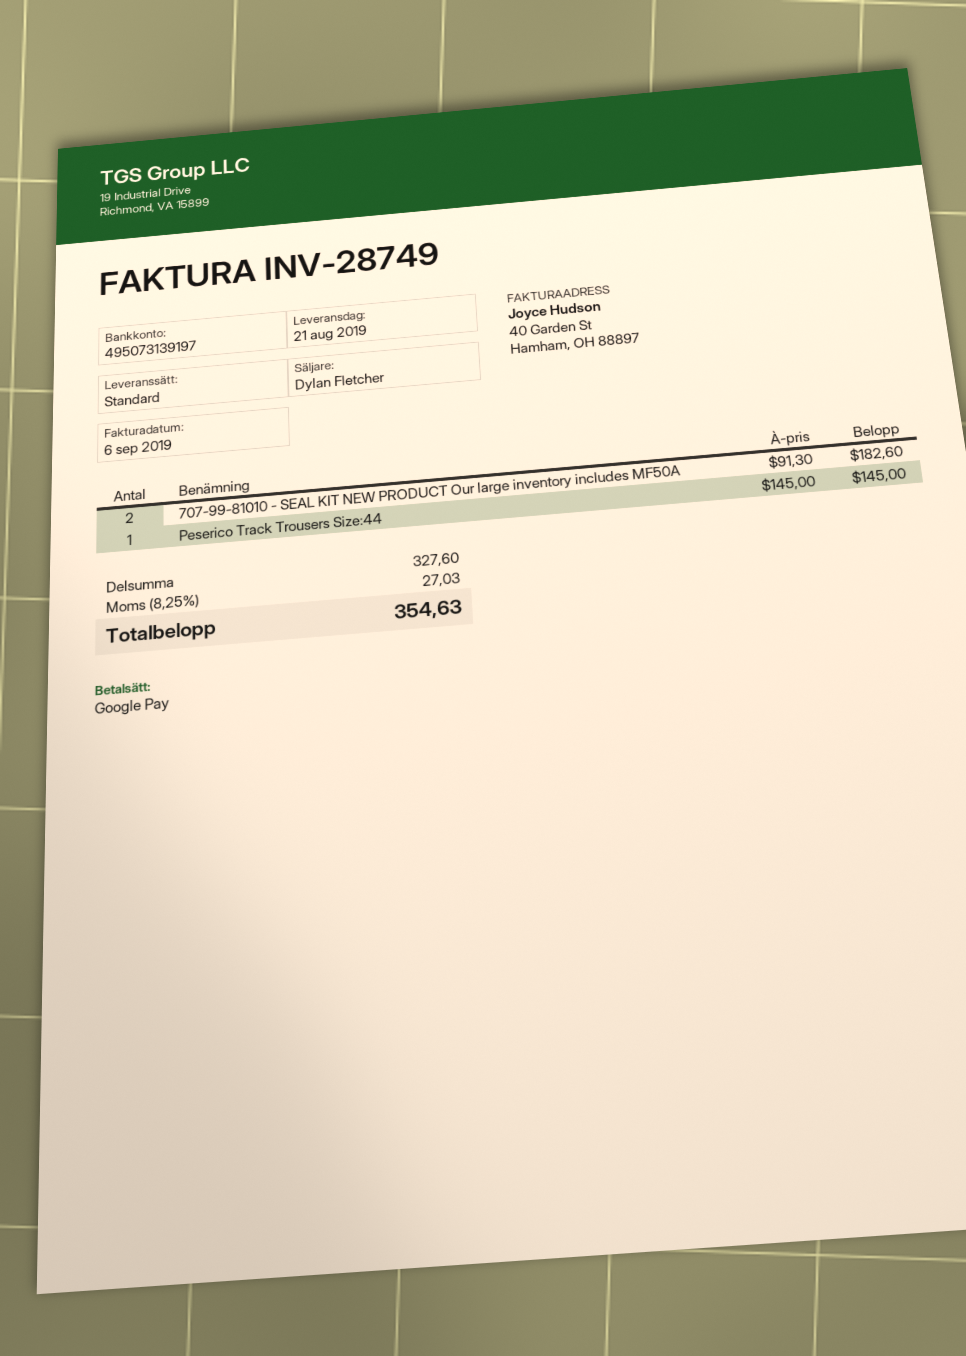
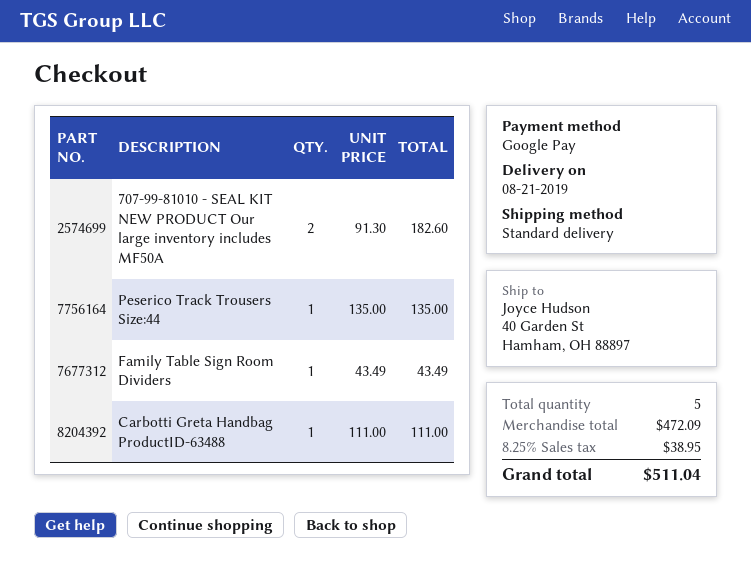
Peserico Track Trousers Size:44: 1 x 145.00 = 145.00 -> 1 x 135.00 = 135.00
Family Table Sign Room Dividers: none -> 1 x 43.49 = 43.49
Carbotti Greta Handbag ProductID-63488: none -> 1 x 111.00 = 111.00
subtotal: 327.60 -> 472.09
tax: 8.25% = 27.03 -> 8.25% = 38.95
total: 354.63 -> 511.04

